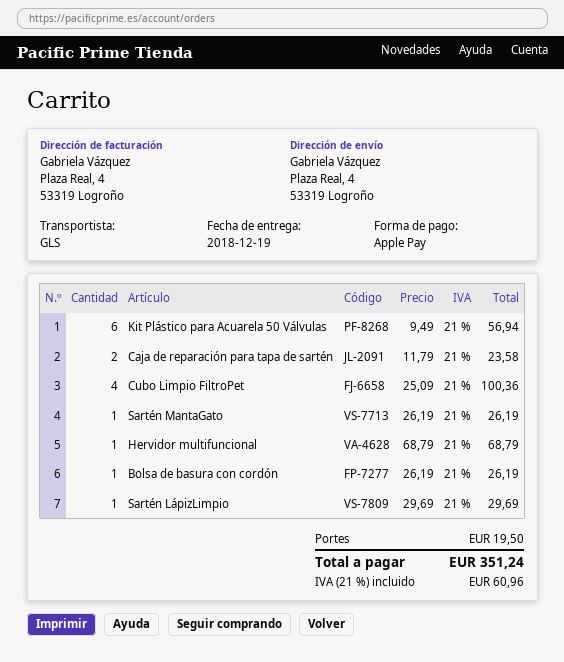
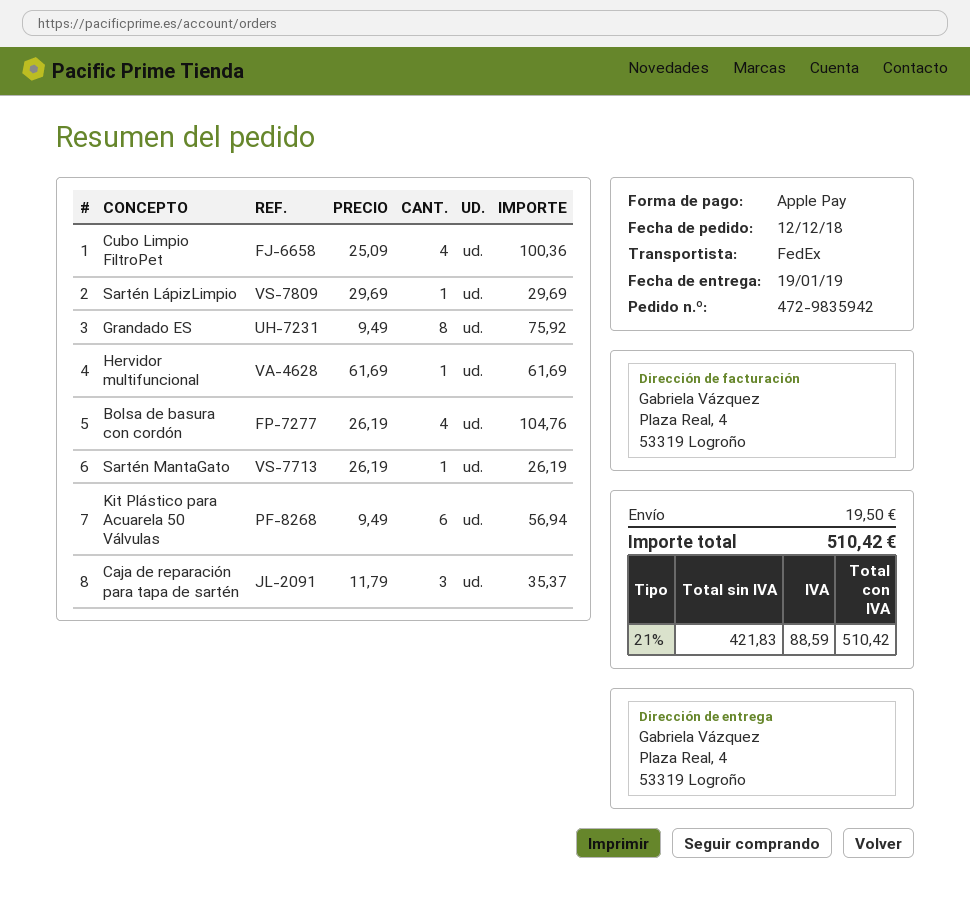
delivery date: 2018-12-19 -> 2019-01-19
shipping method: GLS -> FedEx
Caja de reparación para tapa de sartén: 2 x 11.79 = 23.58 -> 3 x 11.79 = 35.37
Hervidor multifuncional: 1 x 68.79 = 68.79 -> 1 x 61.69 = 61.69
Bolsa de basura con cordón: 1 x 26.19 = 26.19 -> 4 x 26.19 = 104.76
Grandado ES: none -> 8 x 9.49 = 75.92
tax: 21% = 60.96 -> 21% = 88.59
total: 351.24 -> 510.42

